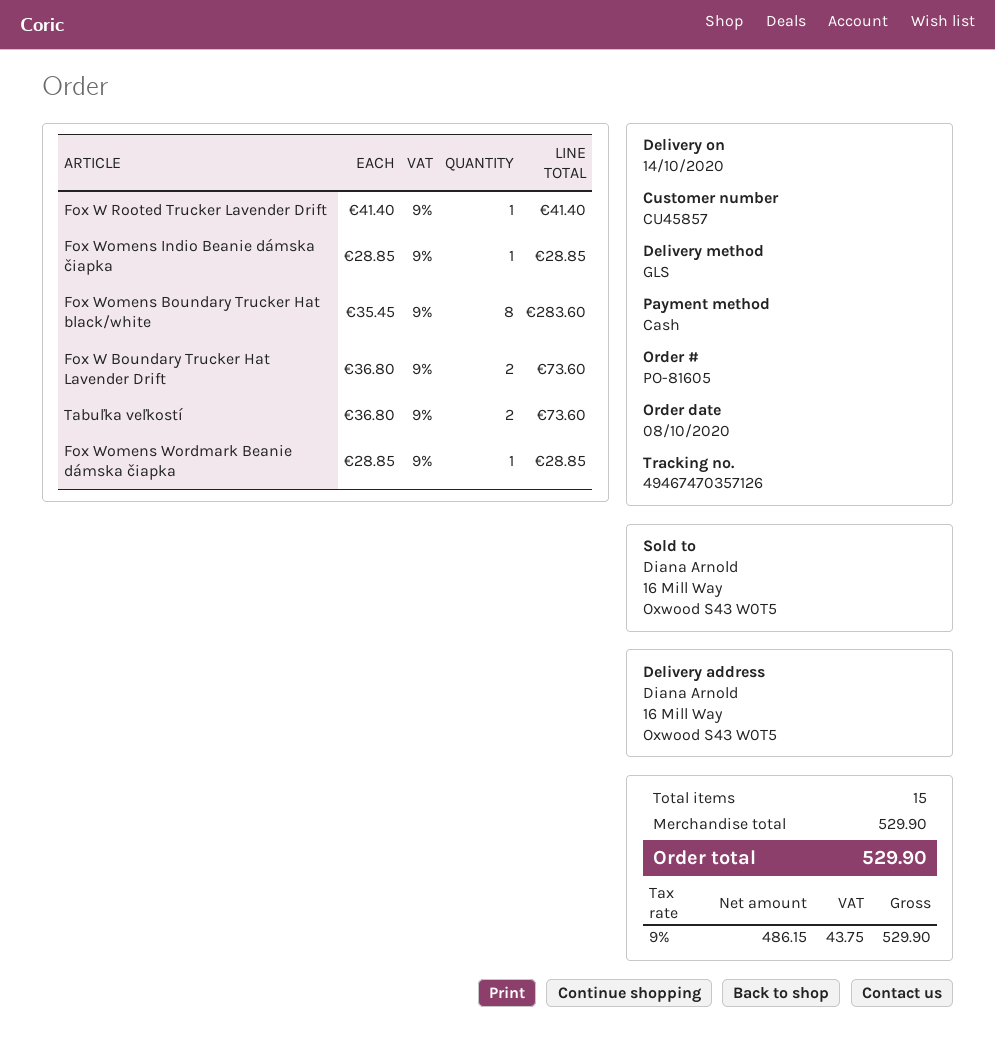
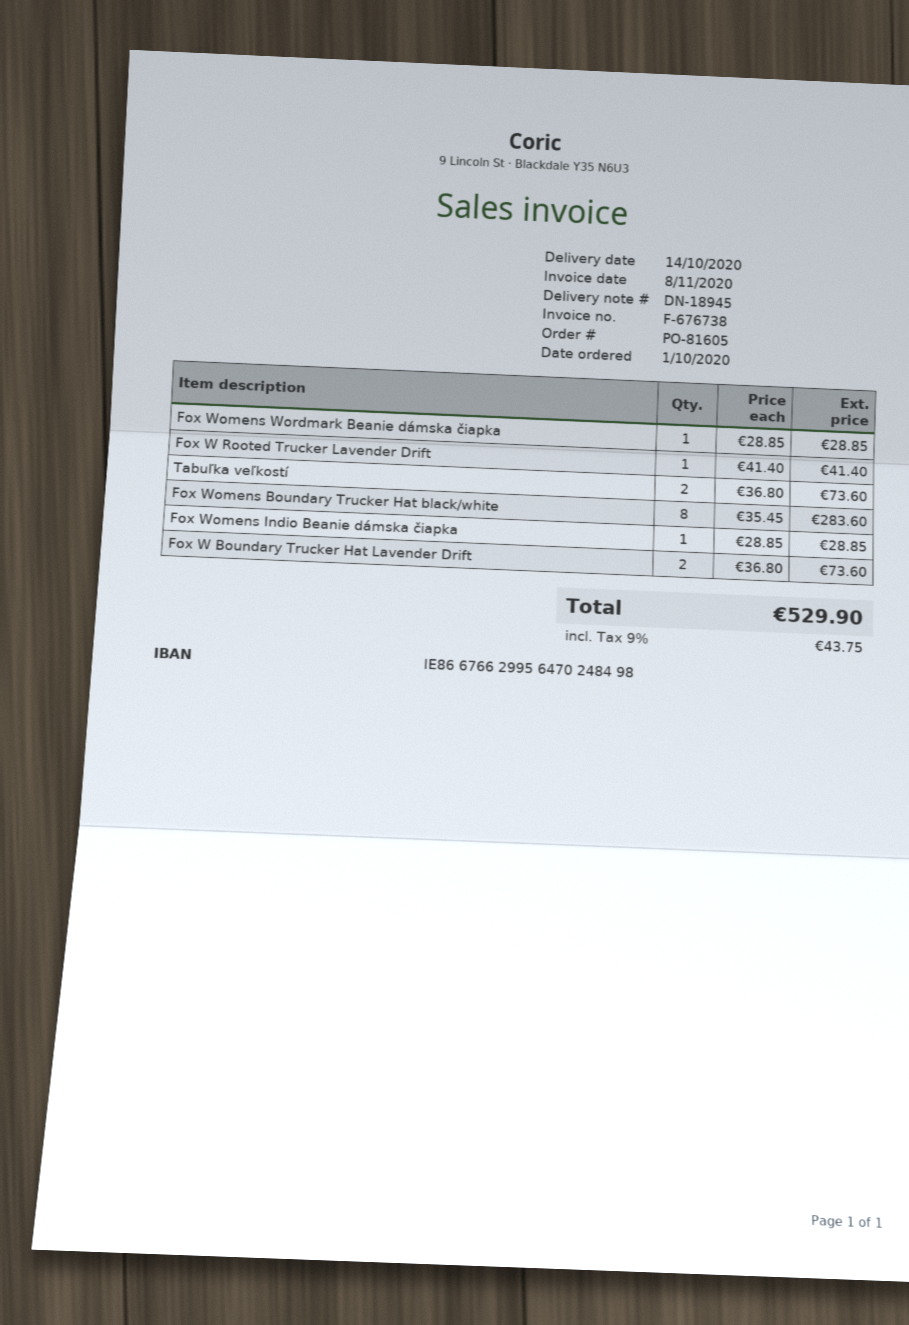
order date: 2020-10-08 -> 2020-10-01

